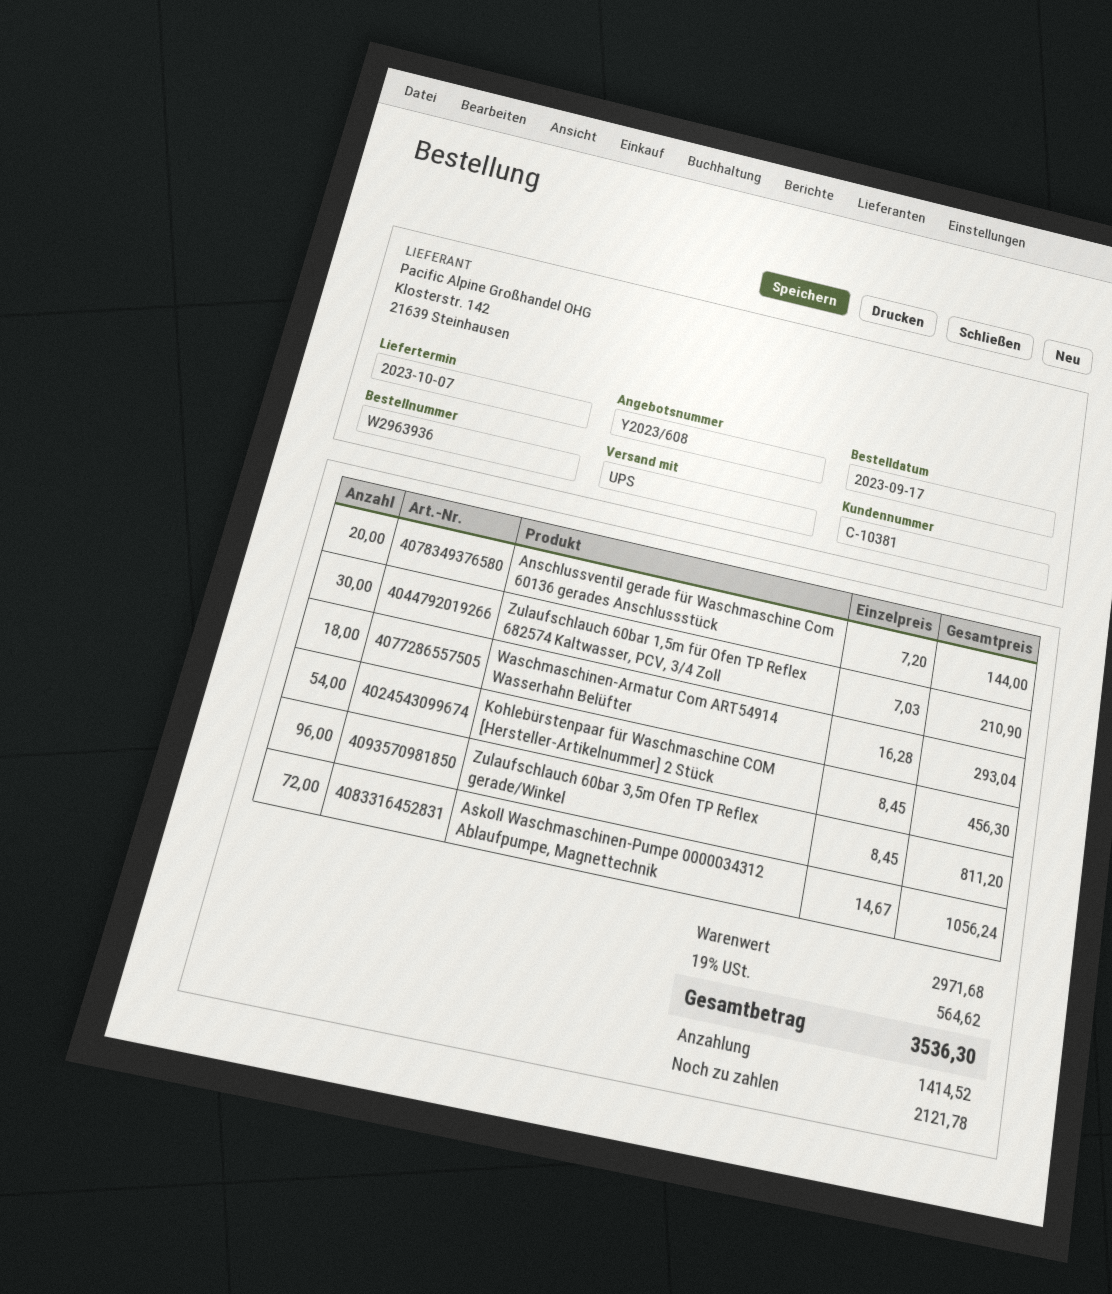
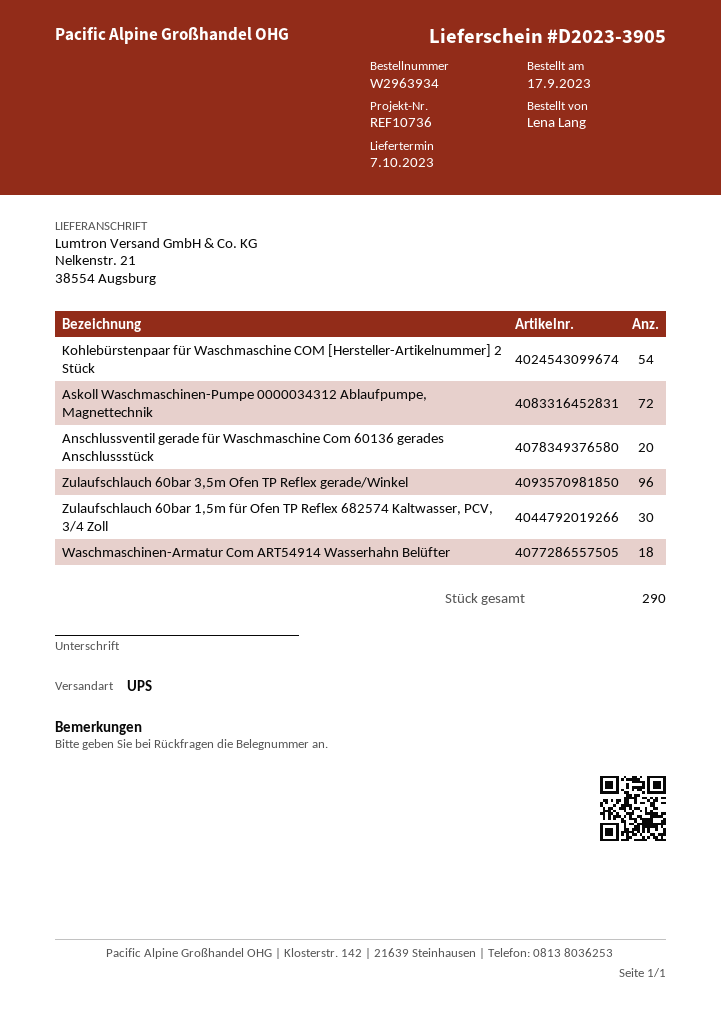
order number: W2963936 -> W2963934

